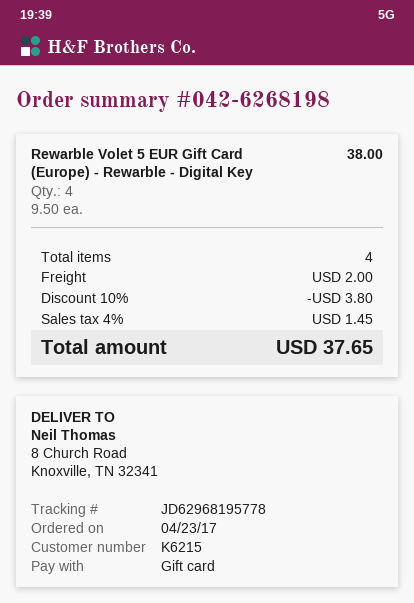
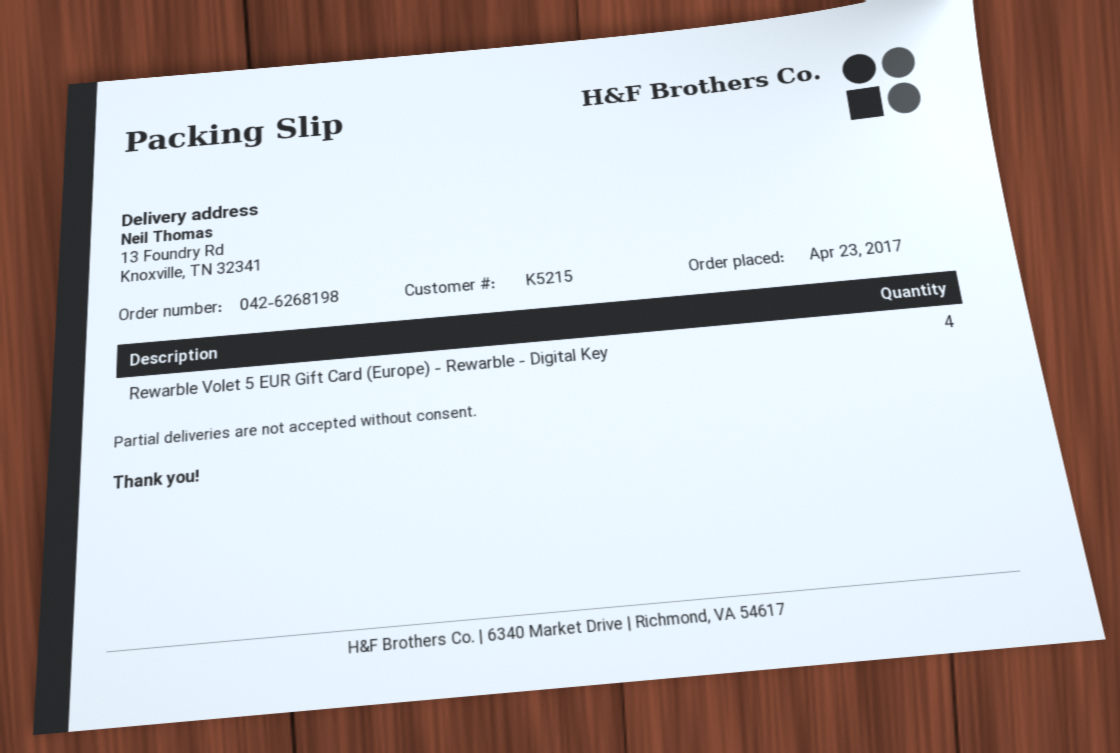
customer number: K6215 -> K5215
ship to: 8 Church Road, Knoxville, TN 32341 -> 13 Foundry Rd, Knoxville, TN 32341

